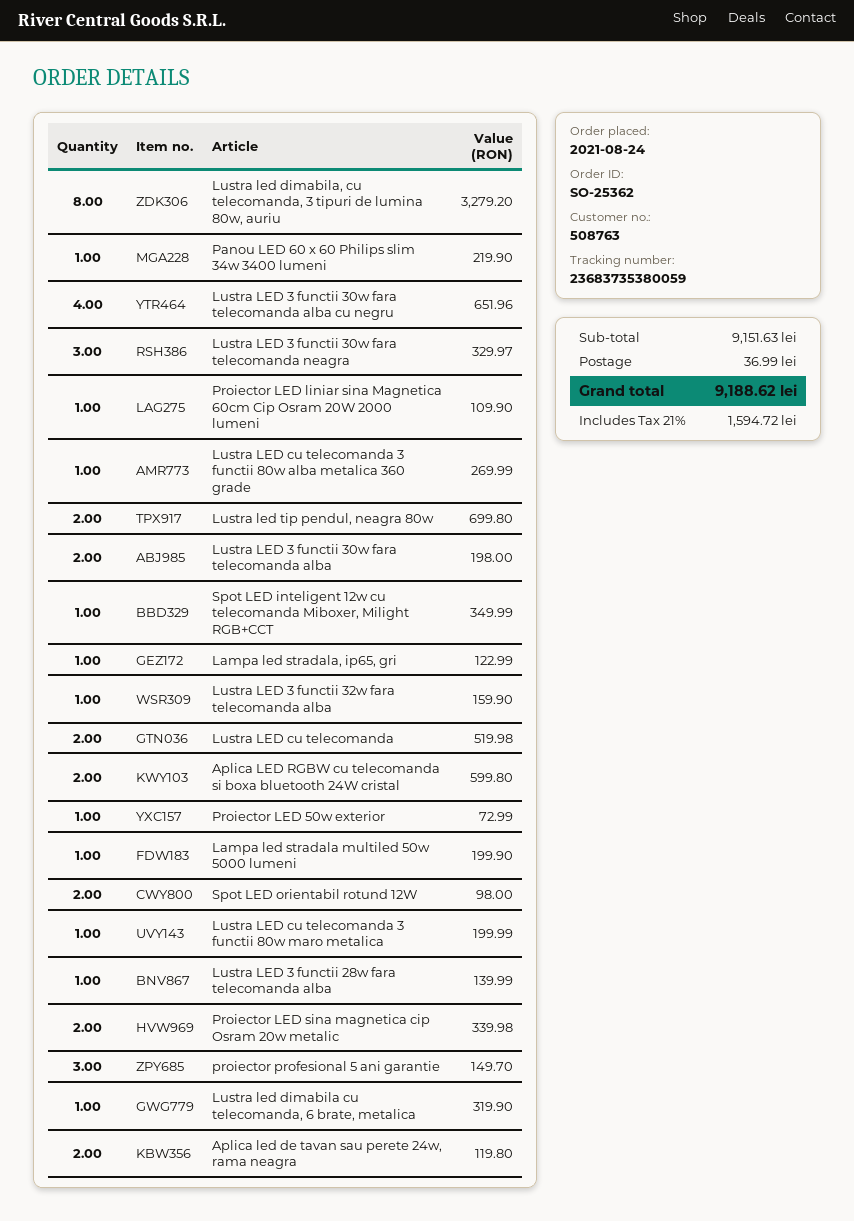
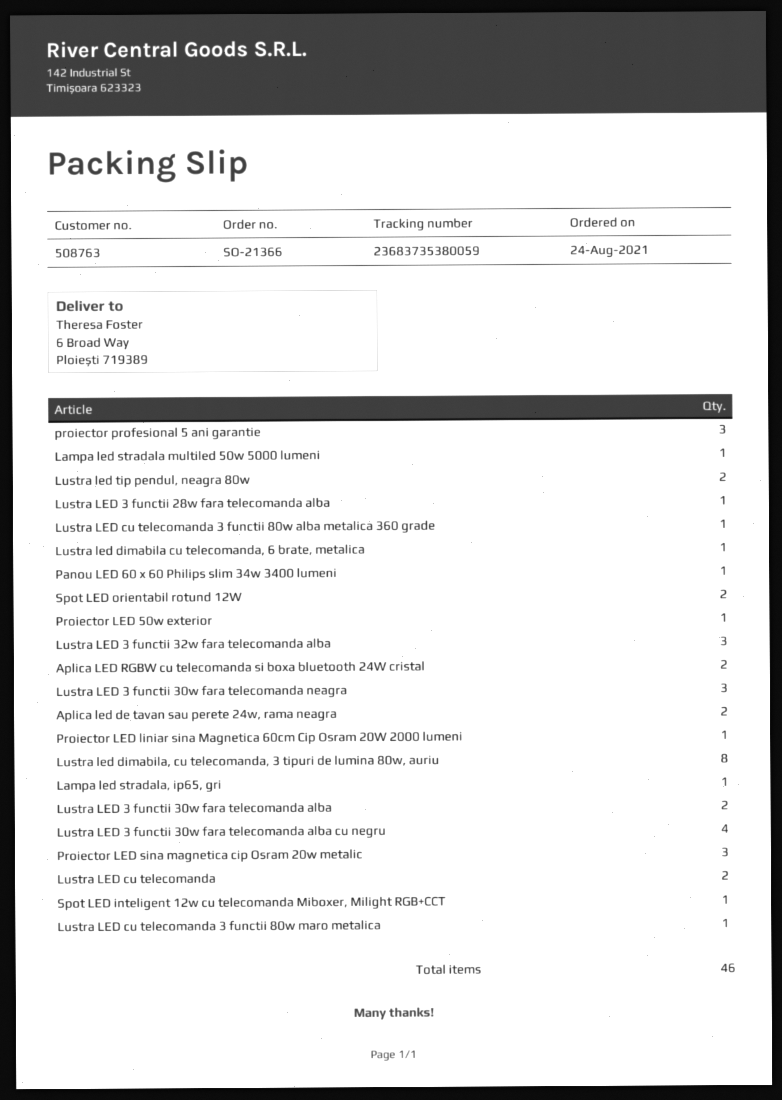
order number: SO-25362 -> SO-21366
Lustra LED 3 functii 32w fara telecomanda alba: 1 -> 3
Proiector LED sina magnetica cip Osram 20w metalic: 2 -> 3

